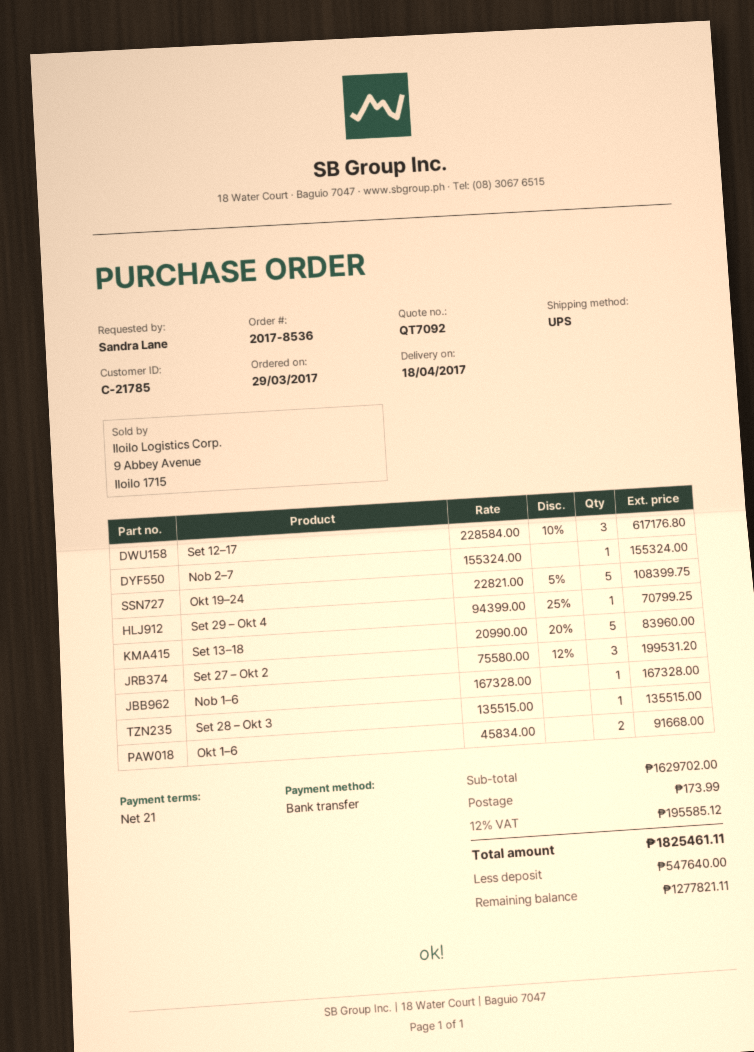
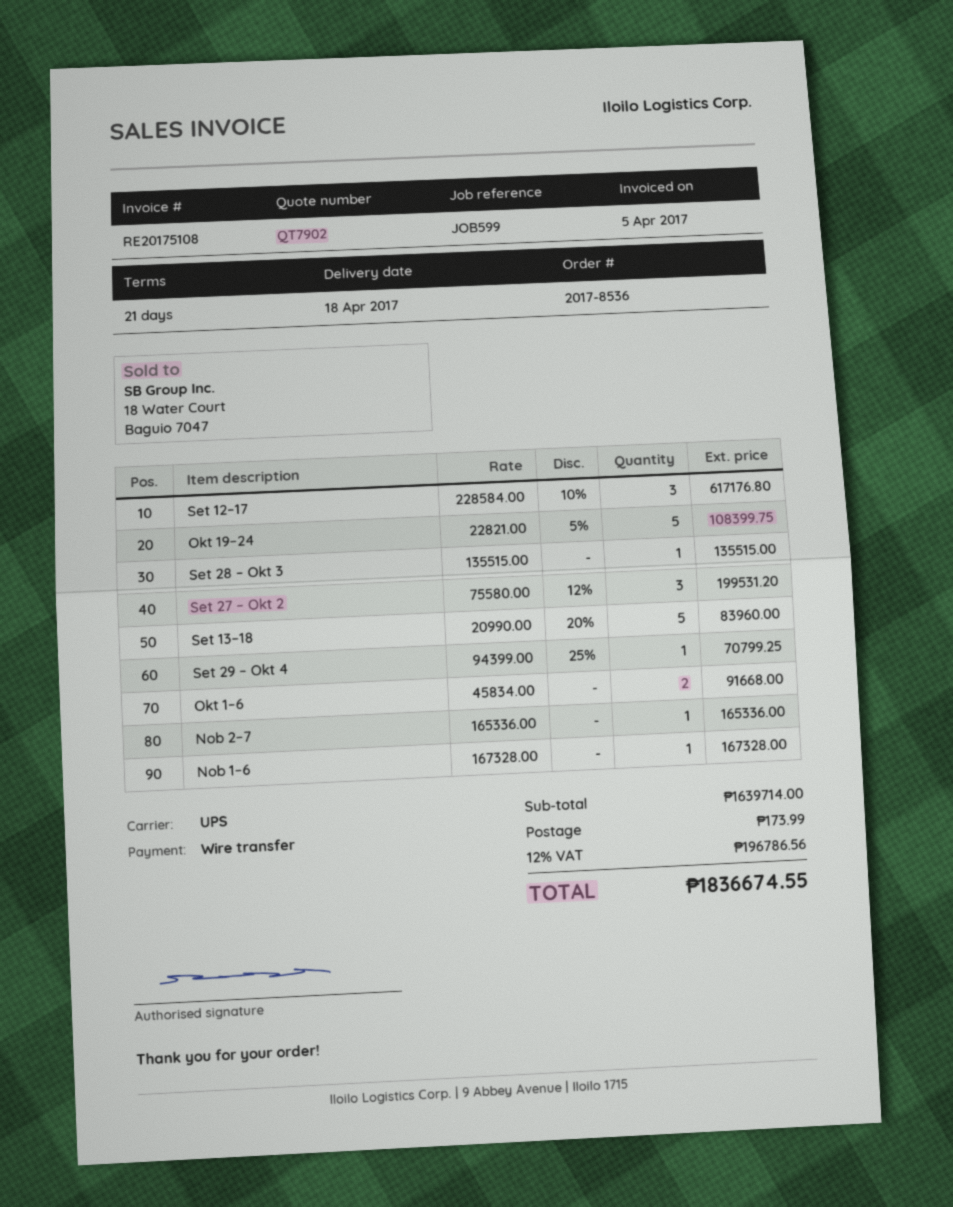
quote number: QT7092 -> QT7902
Nob 2–7: 1 x 155324.00 = 155324.00 -> 1 x 165336.00 = 165336.00
subtotal: 1629702.00 -> 1639714.00
tax: 12% = 195585.12 -> 12% = 196786.56
total: 1825461.11 -> 1836674.55

